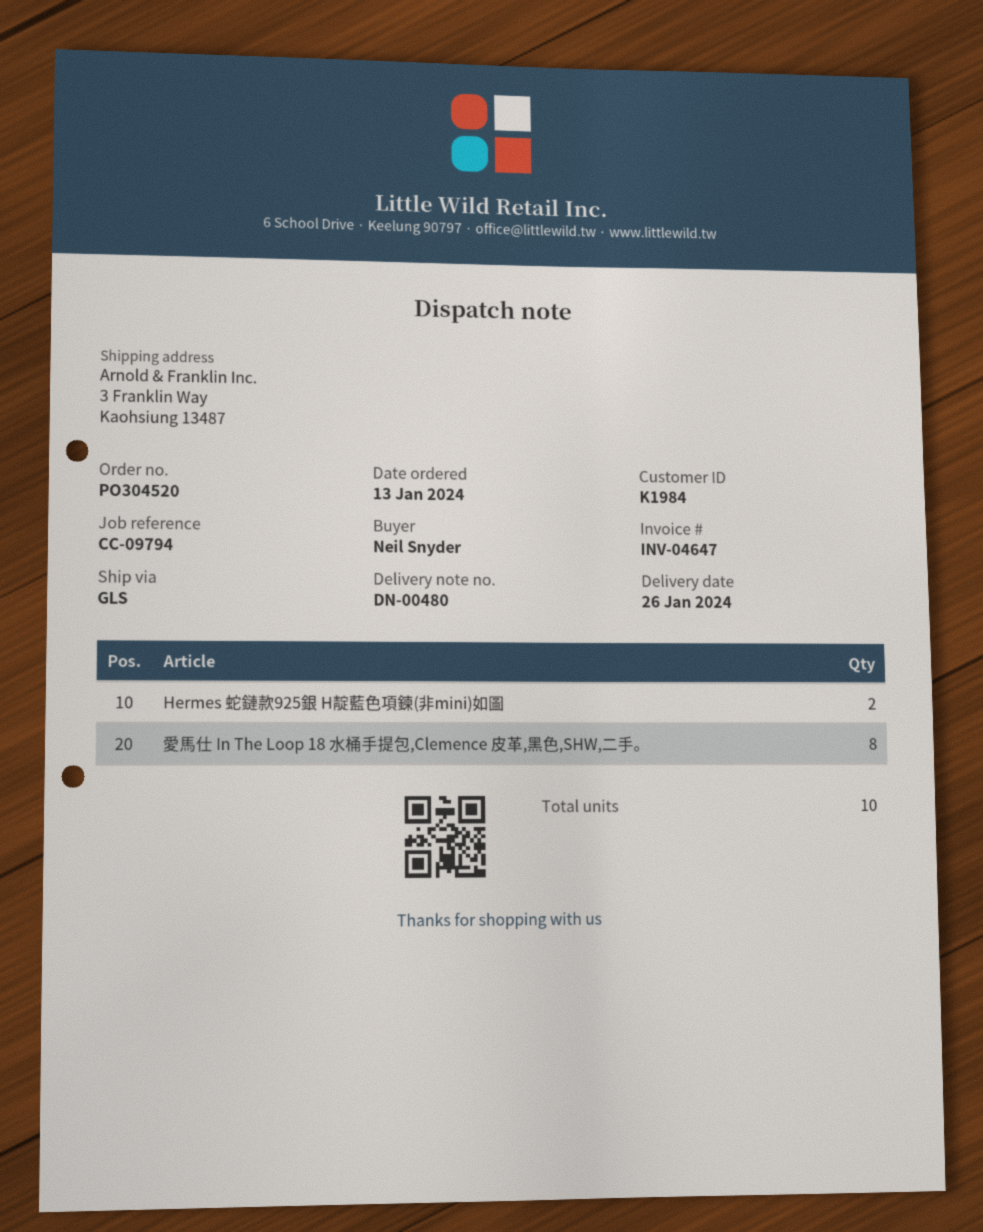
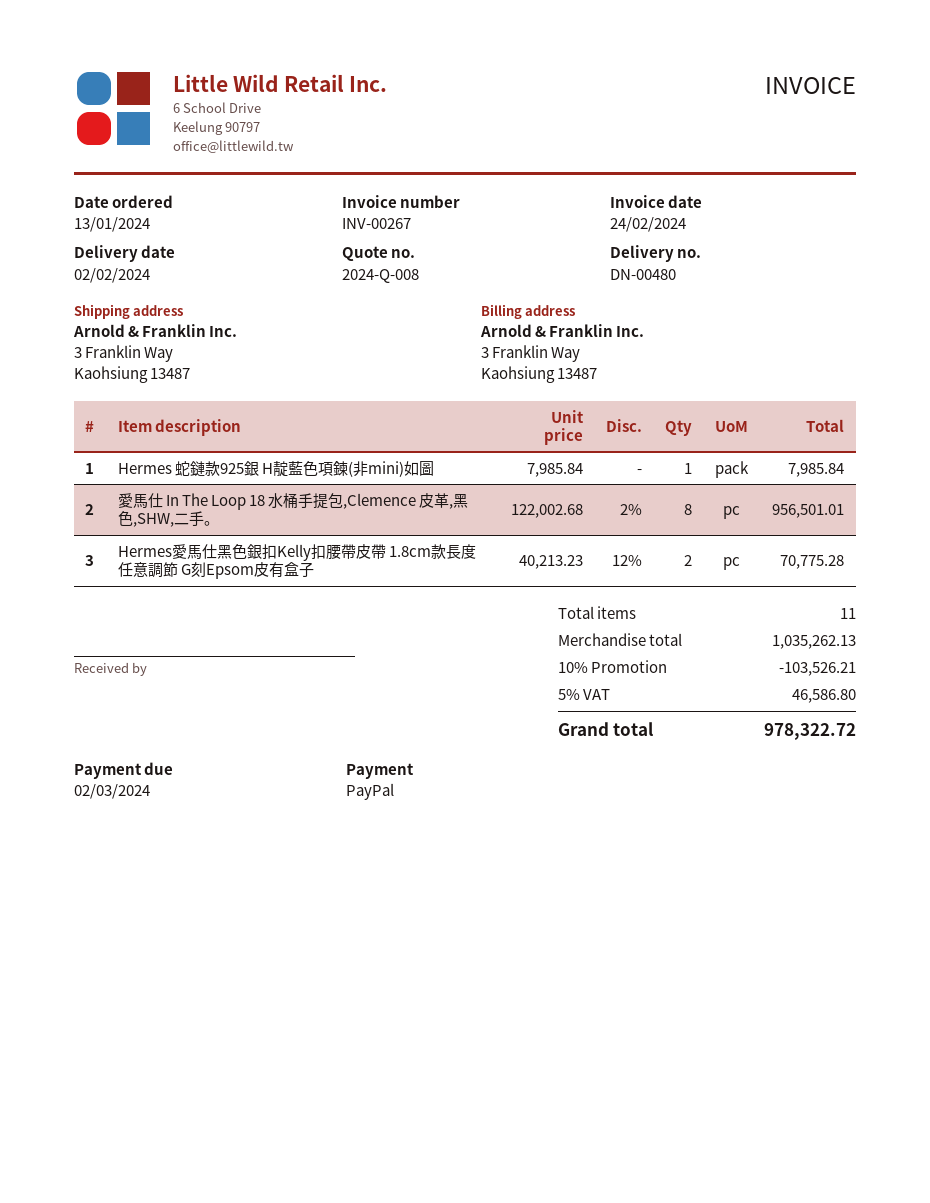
delivery date: 2024-01-26 -> 2024-02-02
invoice number: INV-04647 -> INV-00267
Hermes 蛇鏈款925銀 H靛藍色項鍊(非mini)如圖: 2 -> 1
Hermes愛馬仕黑色銀扣Kelly扣腰帶皮帶 1.8cm款長度任意調節 G刻Epsom皮有盒子: none -> 2
total quantity: 10 -> 11

